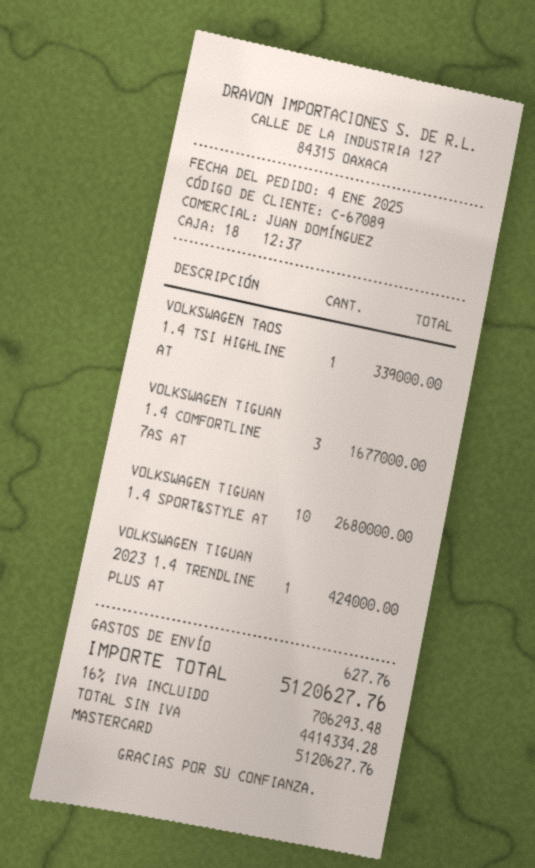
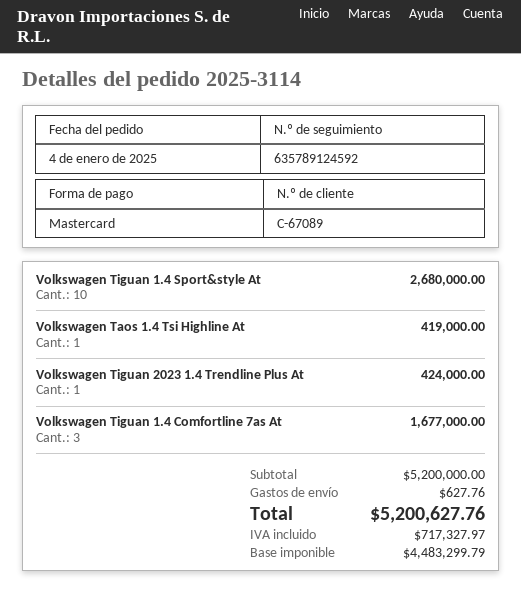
VOLKSWAGEN TAOS 1.4 TSI HIGHLINE AT: 1 for 339000.00 -> 1 for 419000.00
net: 4414334.28 -> 4483299.79
tax: 706293.48 -> 717327.97
total: 5120627.76 -> 5200627.76

